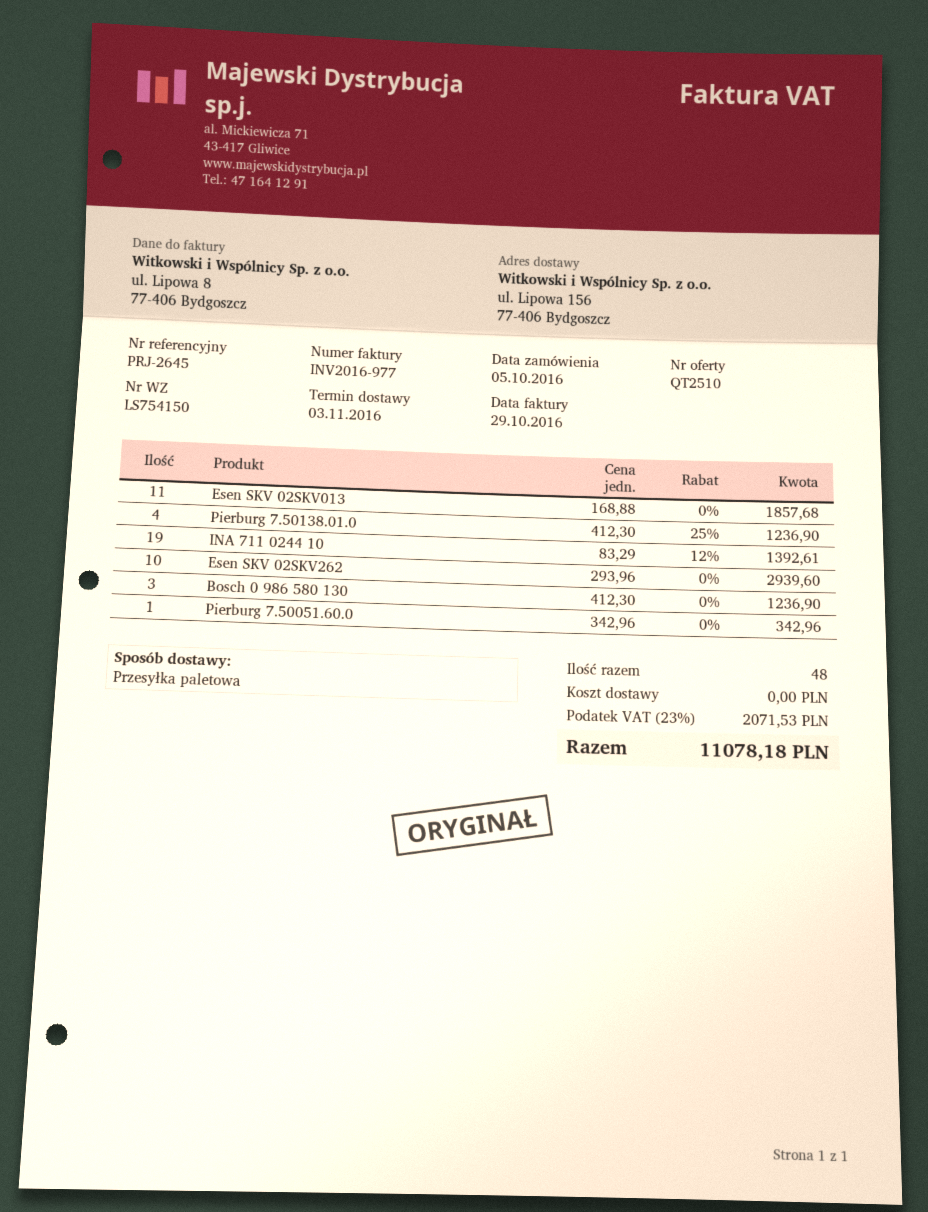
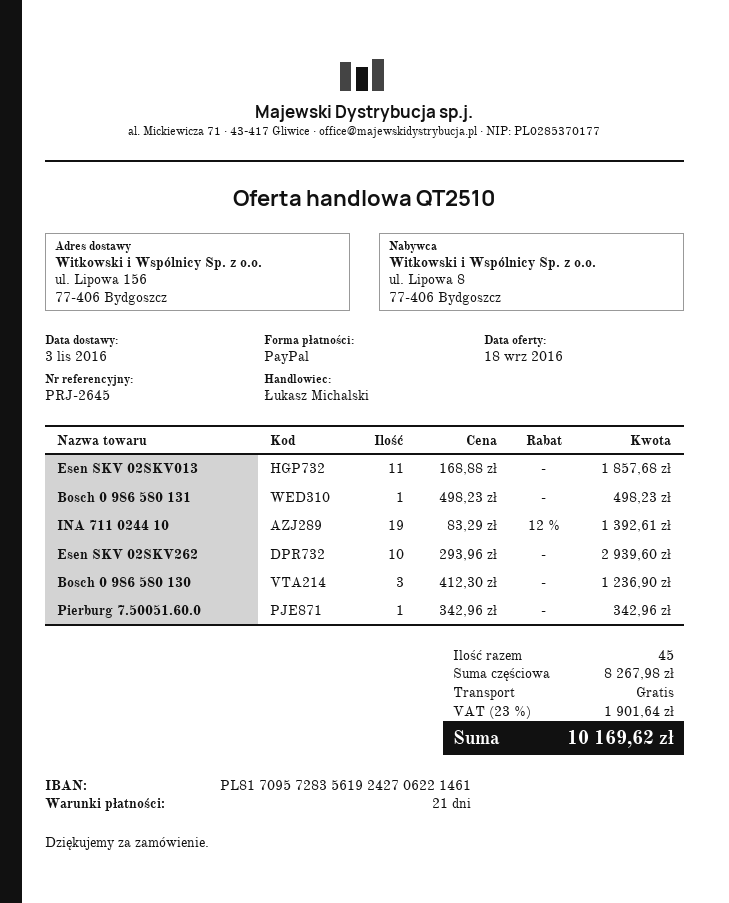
Pierburg 7.50138.01.0: 4 x 412.30 - 25% = 1236.90 -> none
Bosch 0 986 580 131: none -> 1 x 498.23 = 498.23
total quantity: 48 -> 45
tax: 23% = 2071.53 -> 23% = 1901.64
total: 11078.18 -> 10169.62

